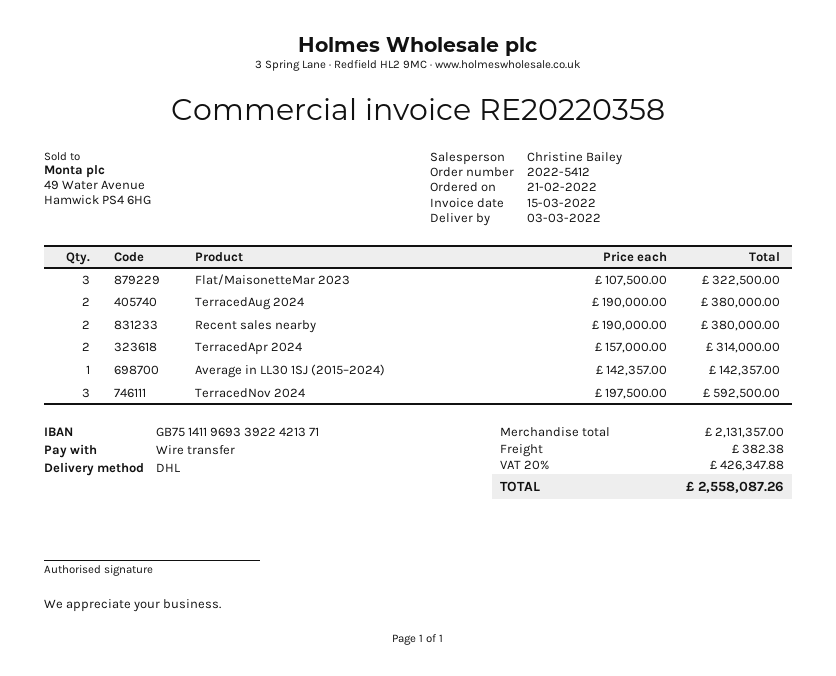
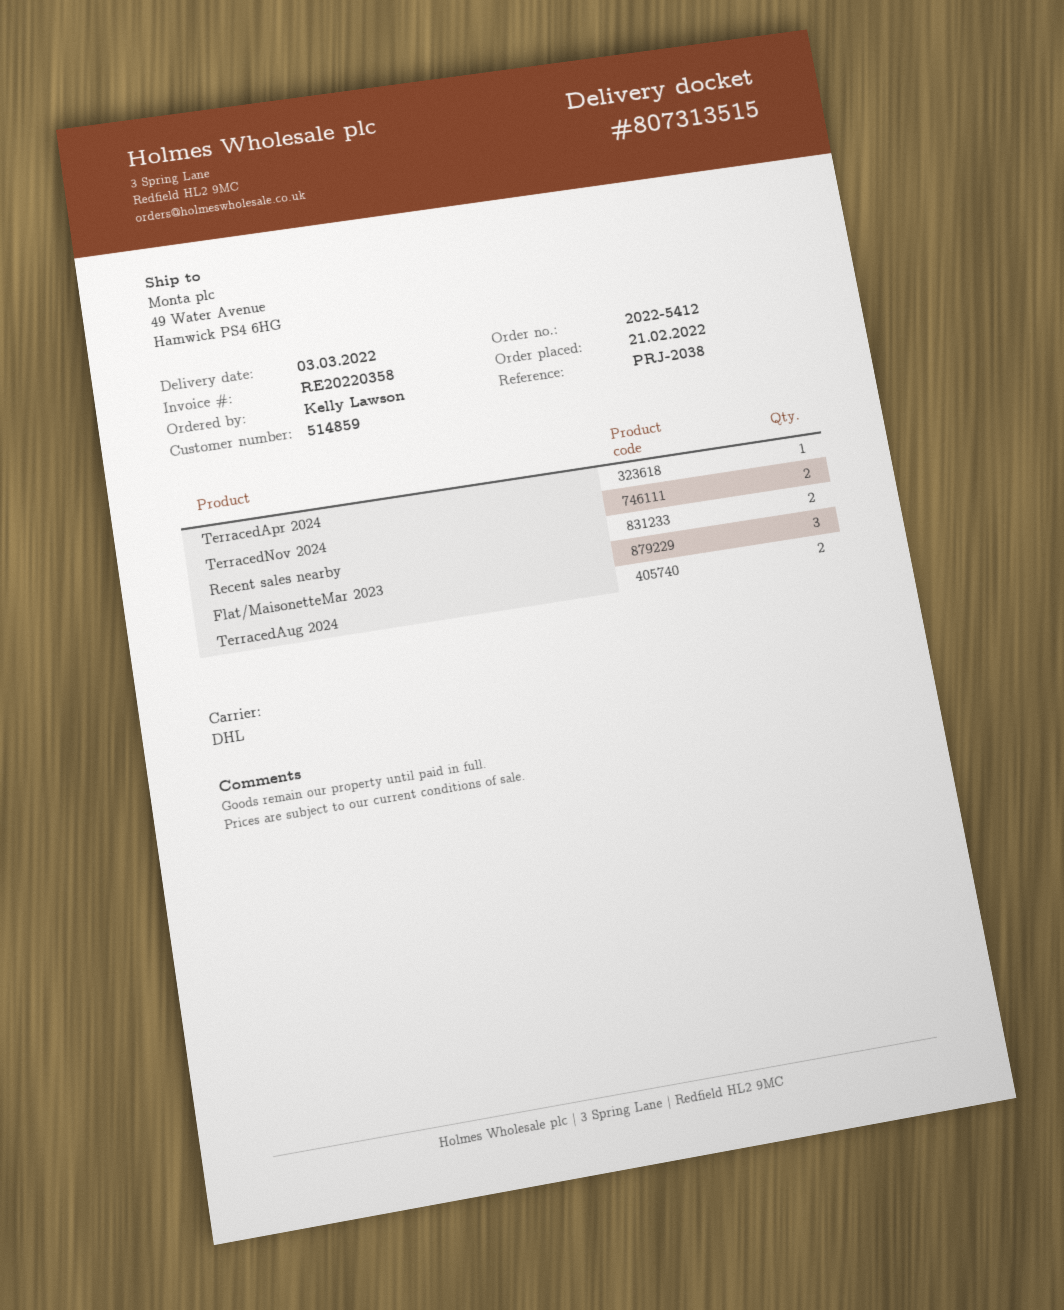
TerracedApr 2024: 2 -> 1
Average in LL30 1SJ (2015–2024): 1 -> none
TerracedNov 2024: 3 -> 2

